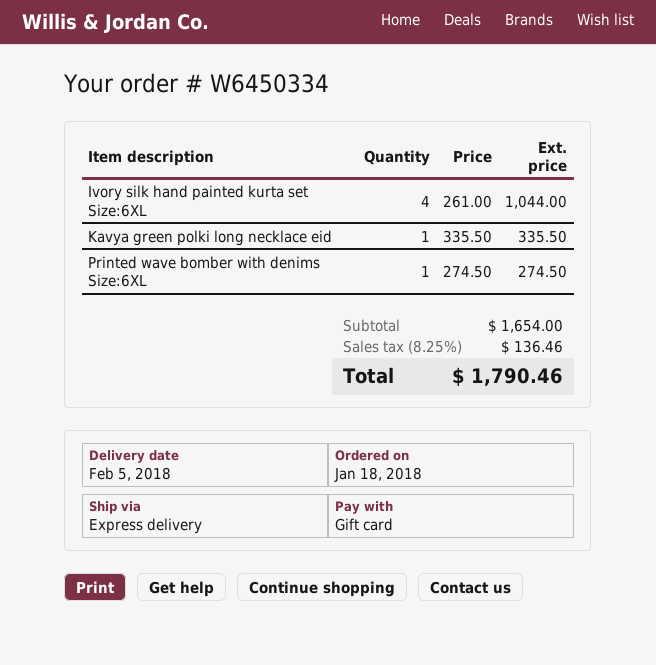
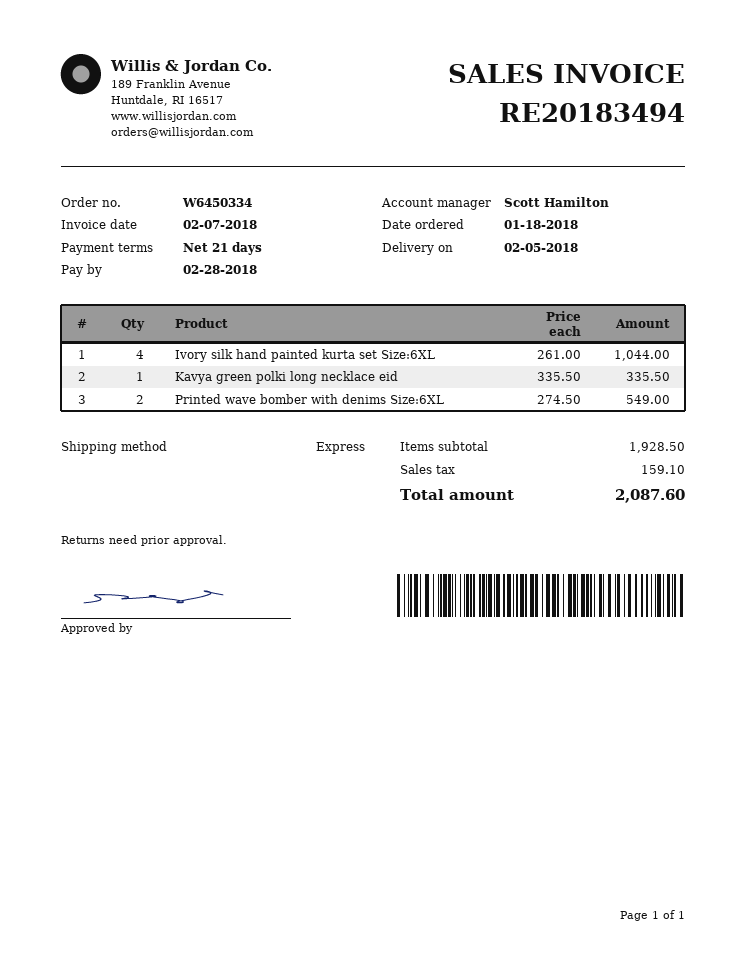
Printed wave bomber with denims Size:6XL: 1 x 274.50 = 274.50 -> 2 x 274.50 = 549.00
subtotal: 1654.00 -> 1928.50
tax: 136.46 -> 159.10
total: 1790.46 -> 2087.60

